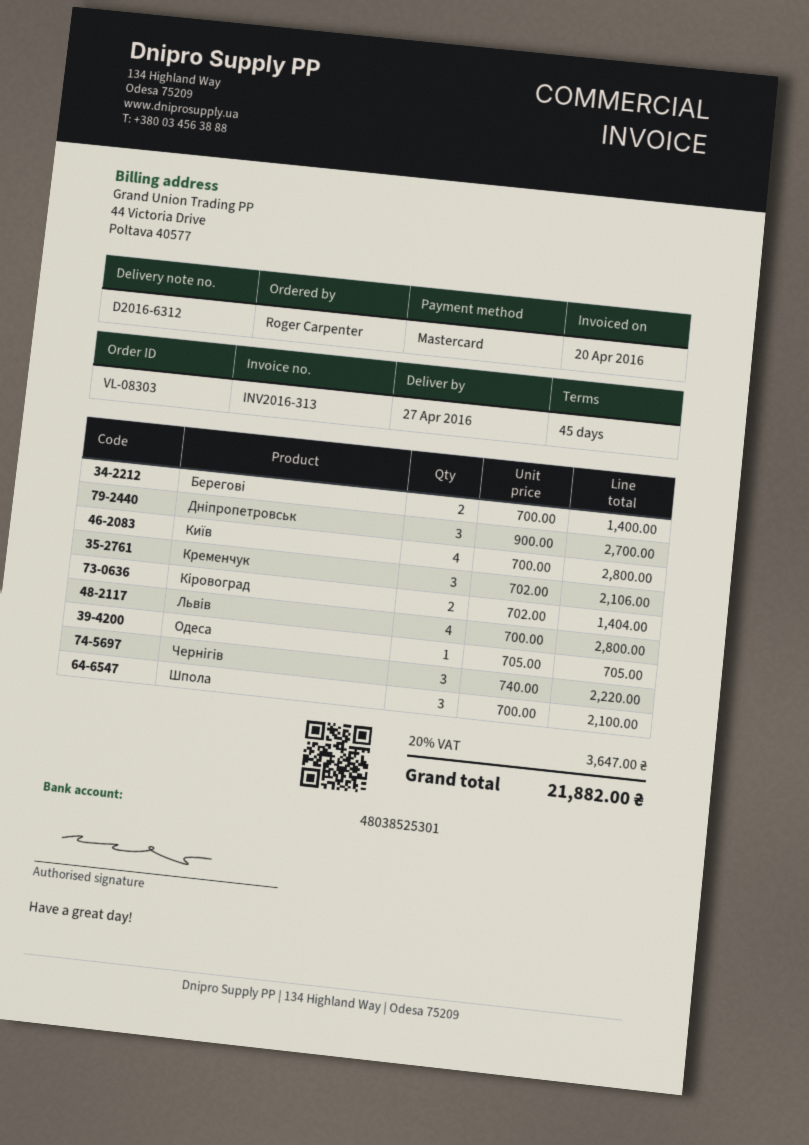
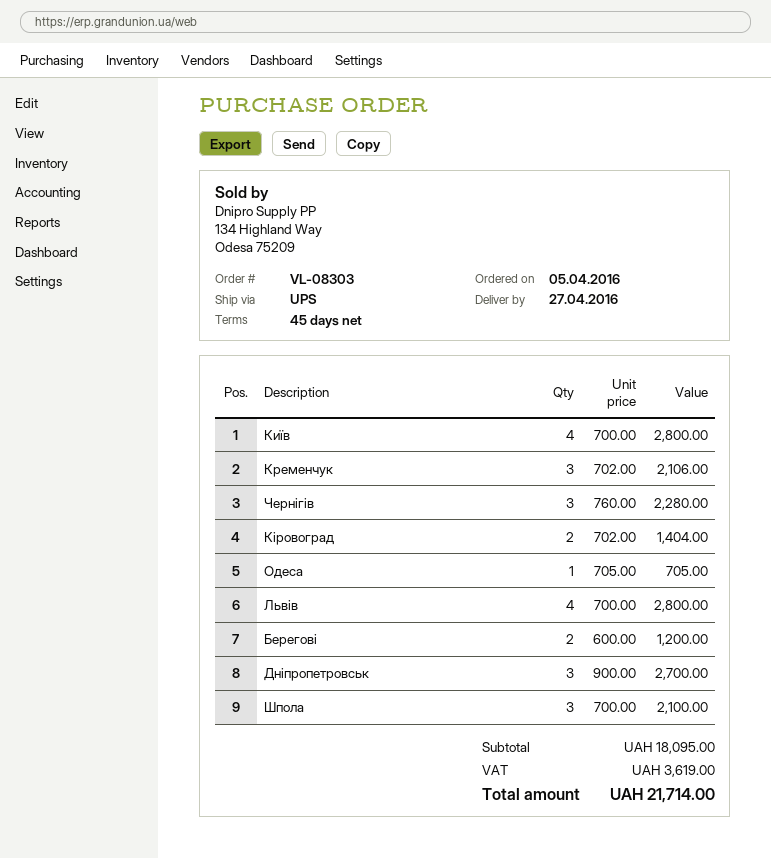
Берегові: 2 x 700.00 = 1400.00 -> 2 x 600.00 = 1200.00
Чернігів: 3 x 740.00 = 2220.00 -> 3 x 760.00 = 2280.00
tax: 3647.00 -> 3619.00
total: 21882.00 -> 21714.00

